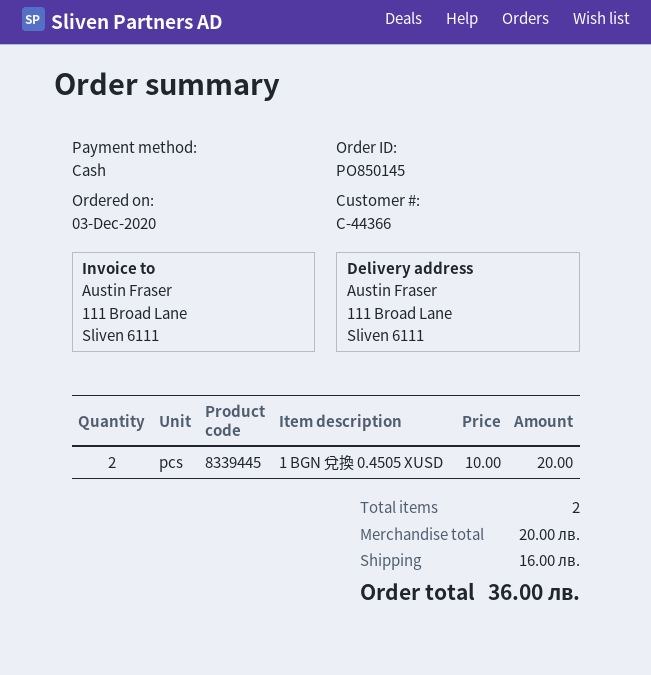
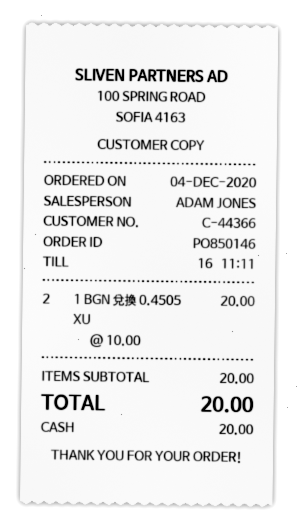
order number: PO850145 -> PO850146
order date: 2020-12-03 -> 2020-12-04
shipping: 16.00 -> none
total: 36.00 -> 20.00

